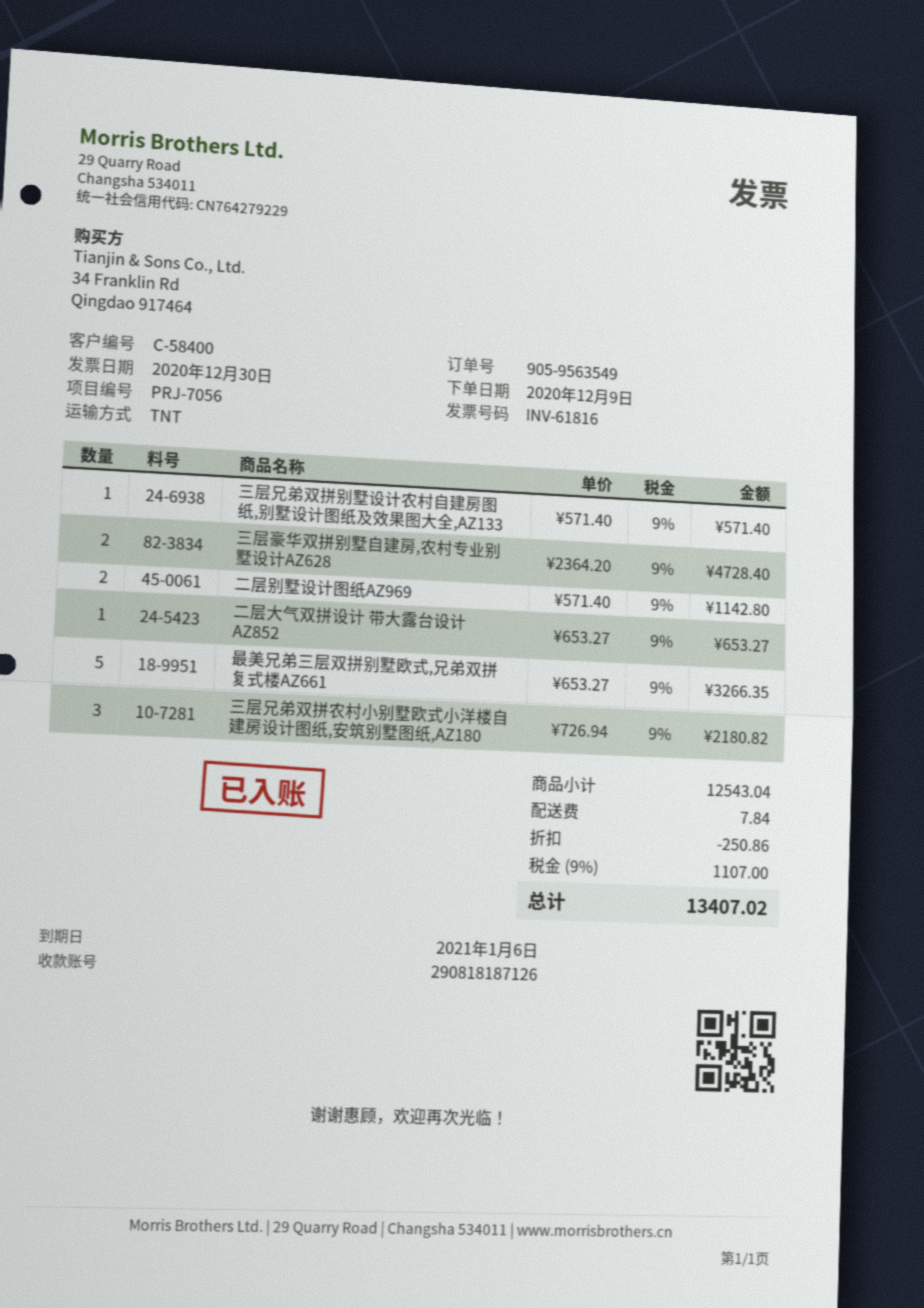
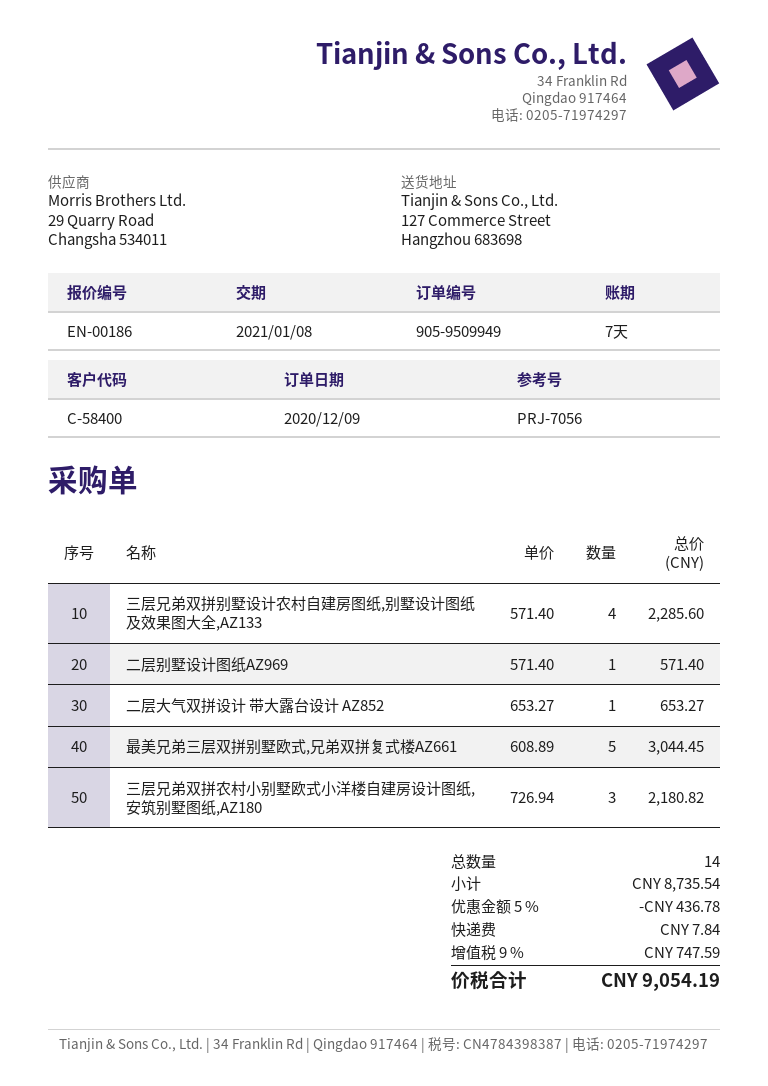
order number: 905-9563549 -> 905-9509949
三层兄弟双拼别墅设计农村自建房图纸,别墅设计图纸及效果图大全,AZ133: 1 x 571.40 = 571.40 -> 4 x 571.40 = 2285.60
三层豪华双拼别墅自建房,农村专业别墅设计AZ628: 2 x 2364.20 = 4728.40 -> none
二层别墅设计图纸AZ969: 2 x 571.40 = 1142.80 -> 1 x 571.40 = 571.40
最美兄弟三层双拼别墅欧式,兄弟双拼复式楼AZ661: 5 x 653.27 = 3266.35 -> 5 x 608.89 = 3044.45
subtotal: 12543.04 -> 8735.54
discount: 250.86 -> 436.78
tax: 9% = 1107.00 -> 9% = 747.59
total: 13407.02 -> 9054.19

